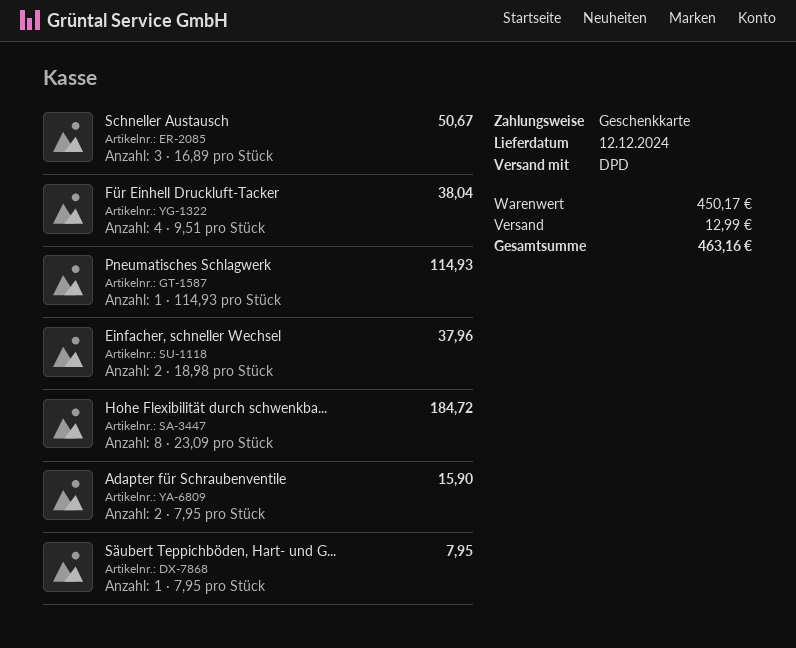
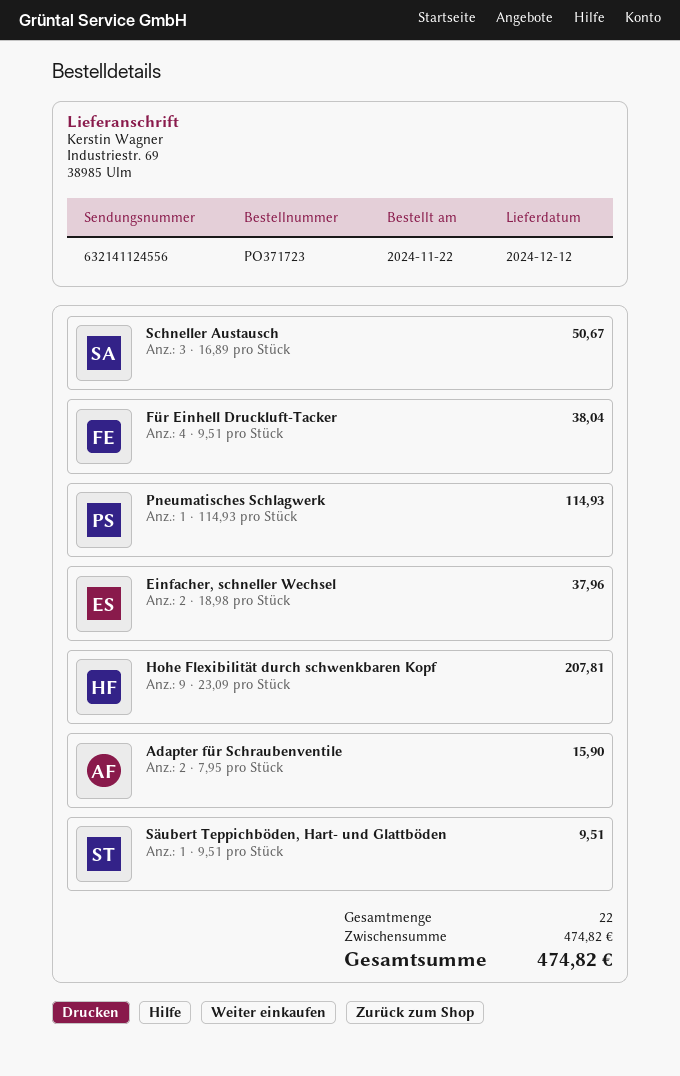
Hohe Flexibilität durch schwenkba...: 8 x 23.09 = 184.72 -> 9 x 23.09 = 207.81
Säubert Teppichböden, Hart- und G...: 1 x 7.95 = 7.95 -> 1 x 9.51 = 9.51
subtotal: 450.17 -> 474.82
shipping: 12.99 -> none
total: 463.16 -> 474.82

